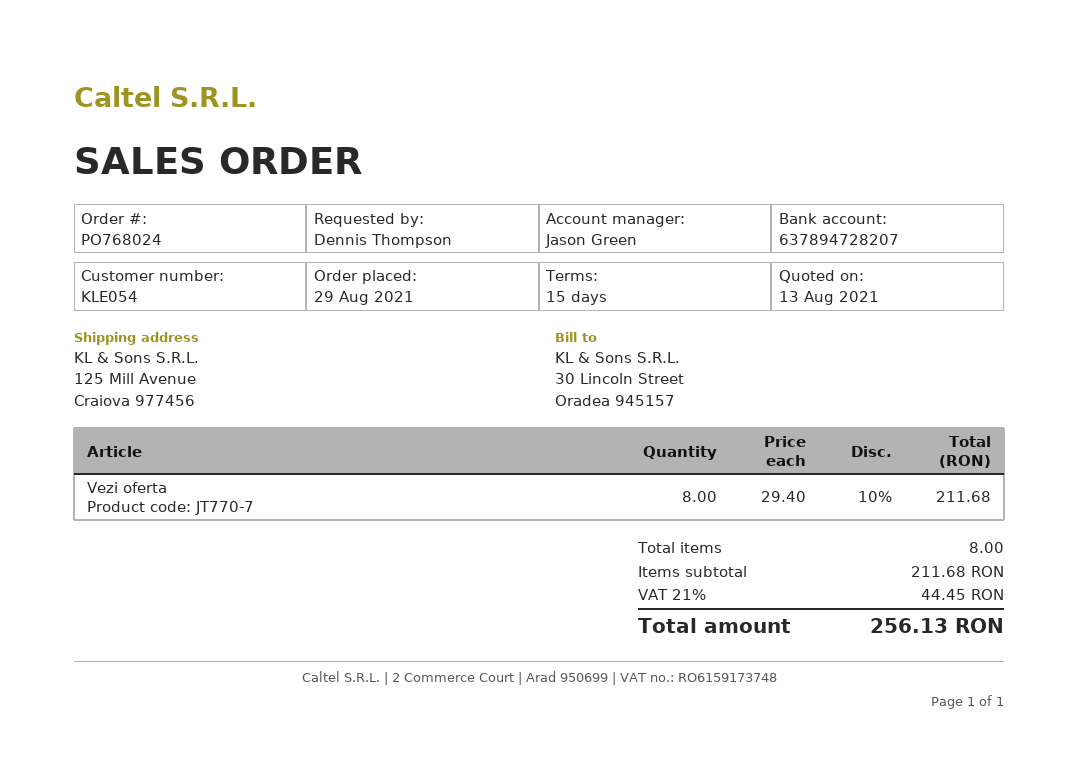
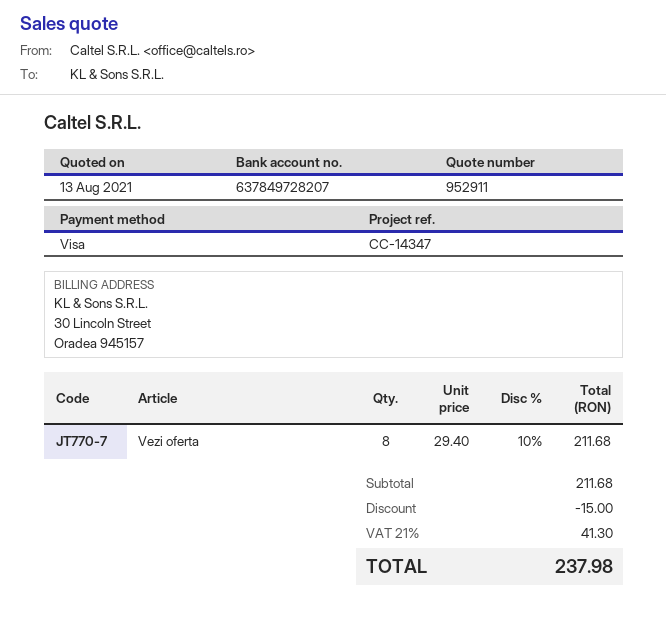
bank account: 637894728207 -> 637849728207
discount: none -> 15.00
tax: 21% = 44.45 -> 21% = 41.30
total: 256.13 -> 237.98

